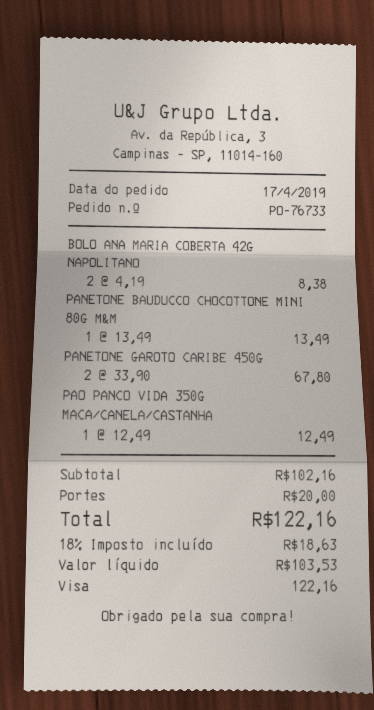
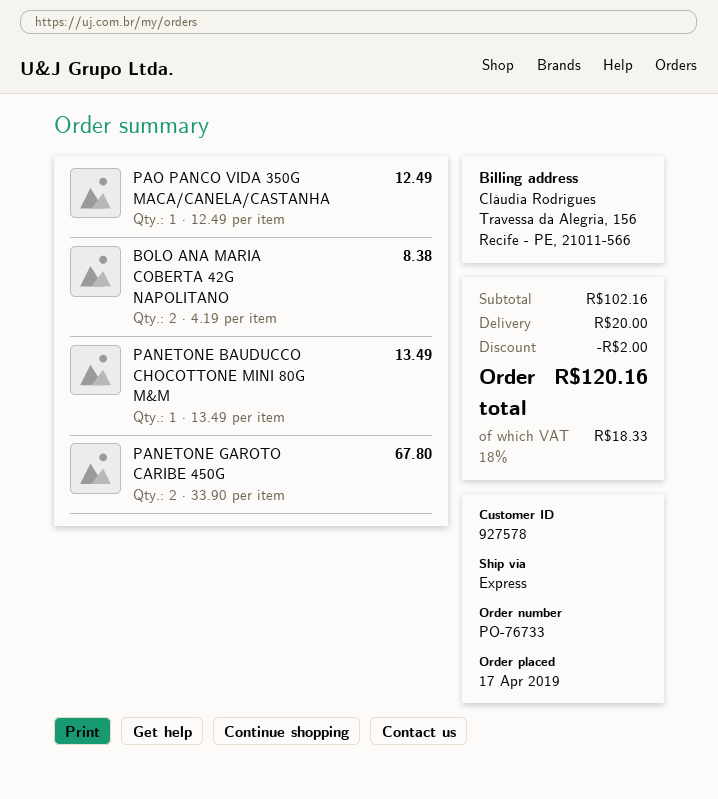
discount: none -> 2.00
tax: 18% = 18.63 -> 18% = 18.33
total: 122.16 -> 120.16

